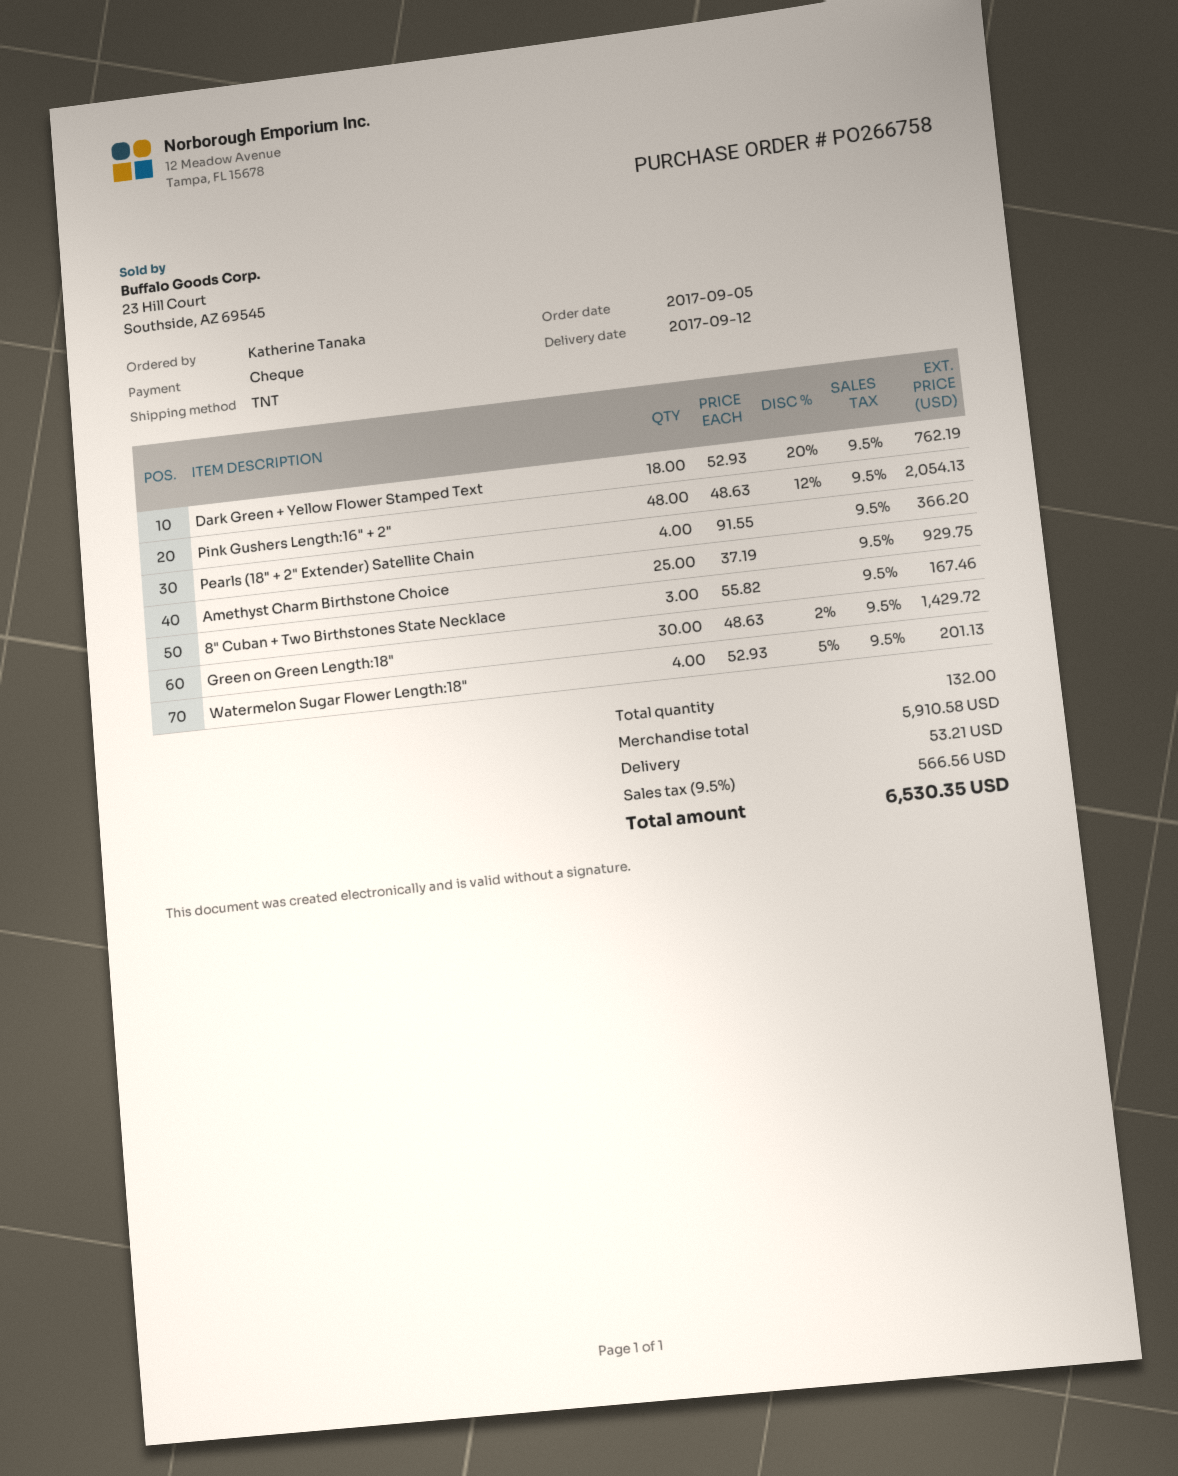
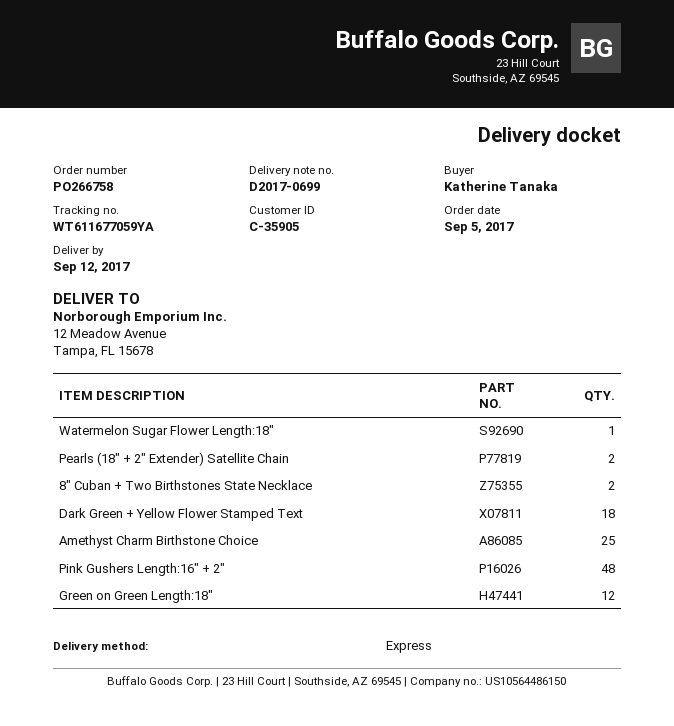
shipping method: TNT -> express
Pearls (18" + 2" Extender) Satellite Chain: 4 -> 2
8" Cuban + Two Birthstones State Necklace: 3 -> 2
Green on Green Length:18": 30 -> 12
Watermelon Sugar Flower Length:18": 4 -> 1

